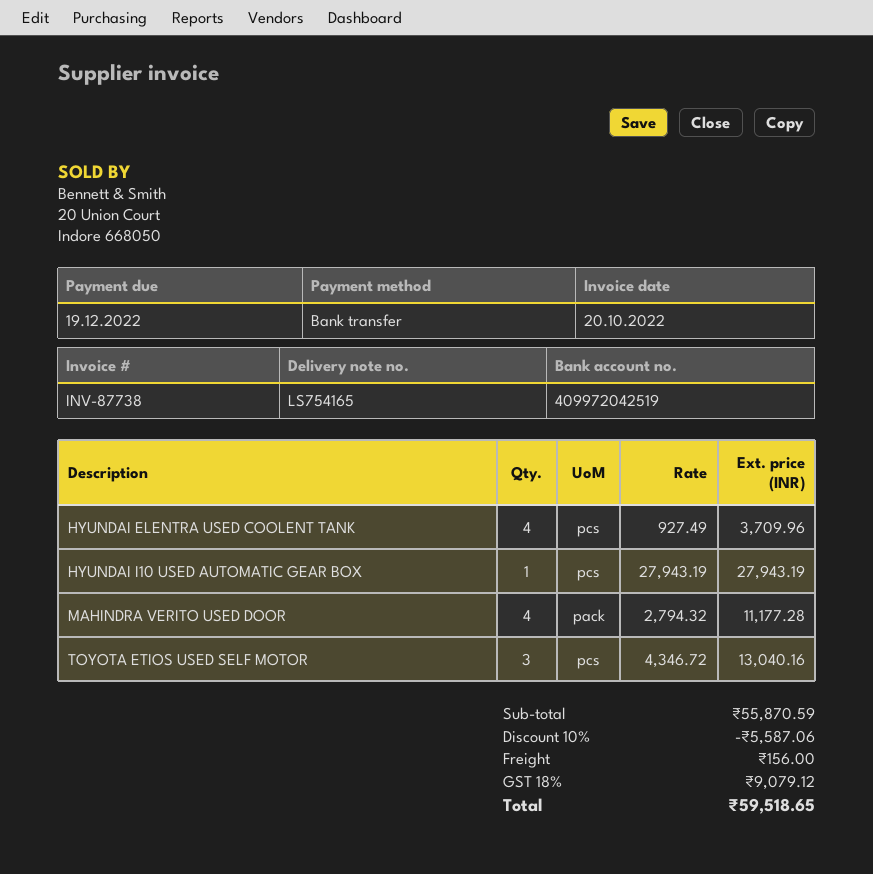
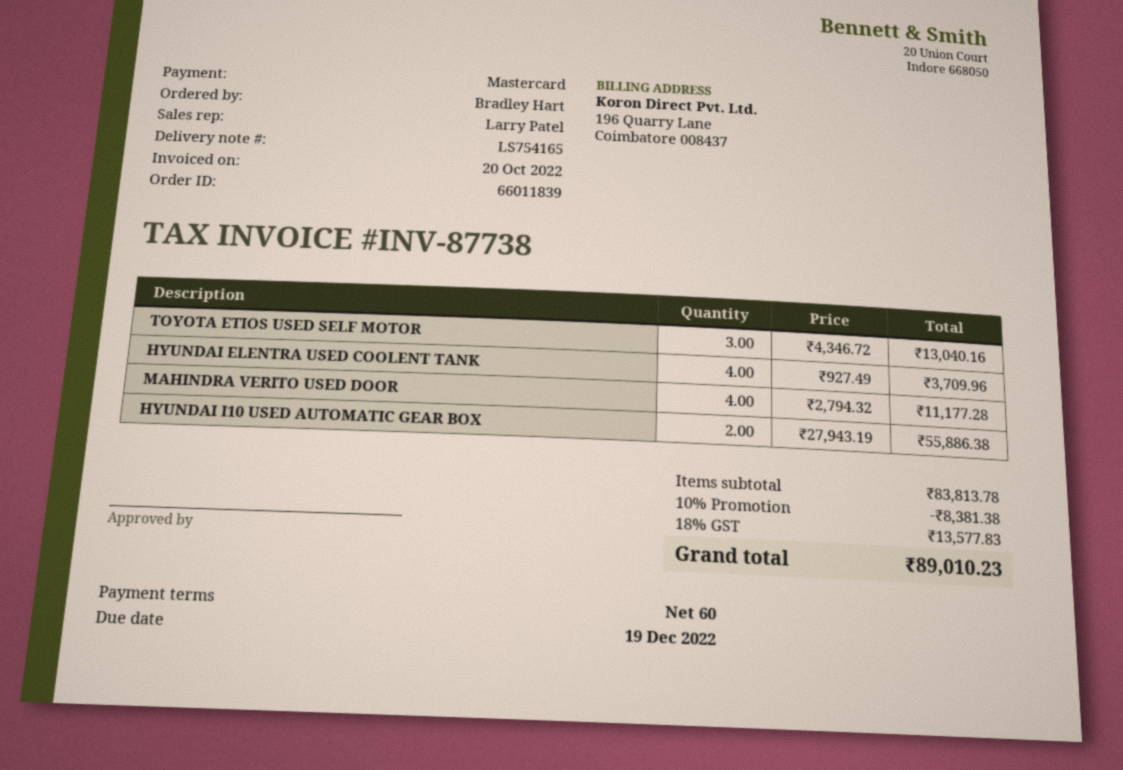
payment method: bank transfer -> Mastercard
HYUNDAI I10 USED AUTOMATIC GEAR BOX: 1 x 27943.19 = 27943.19 -> 2 x 27943.19 = 55886.38
subtotal: 55870.59 -> 83813.78
discount: 10% = 5587.06 -> 10% = 8381.38
shipping: 156.00 -> none
tax: 18% = 9079.12 -> 18% = 13577.83
total: 59518.65 -> 89010.23

